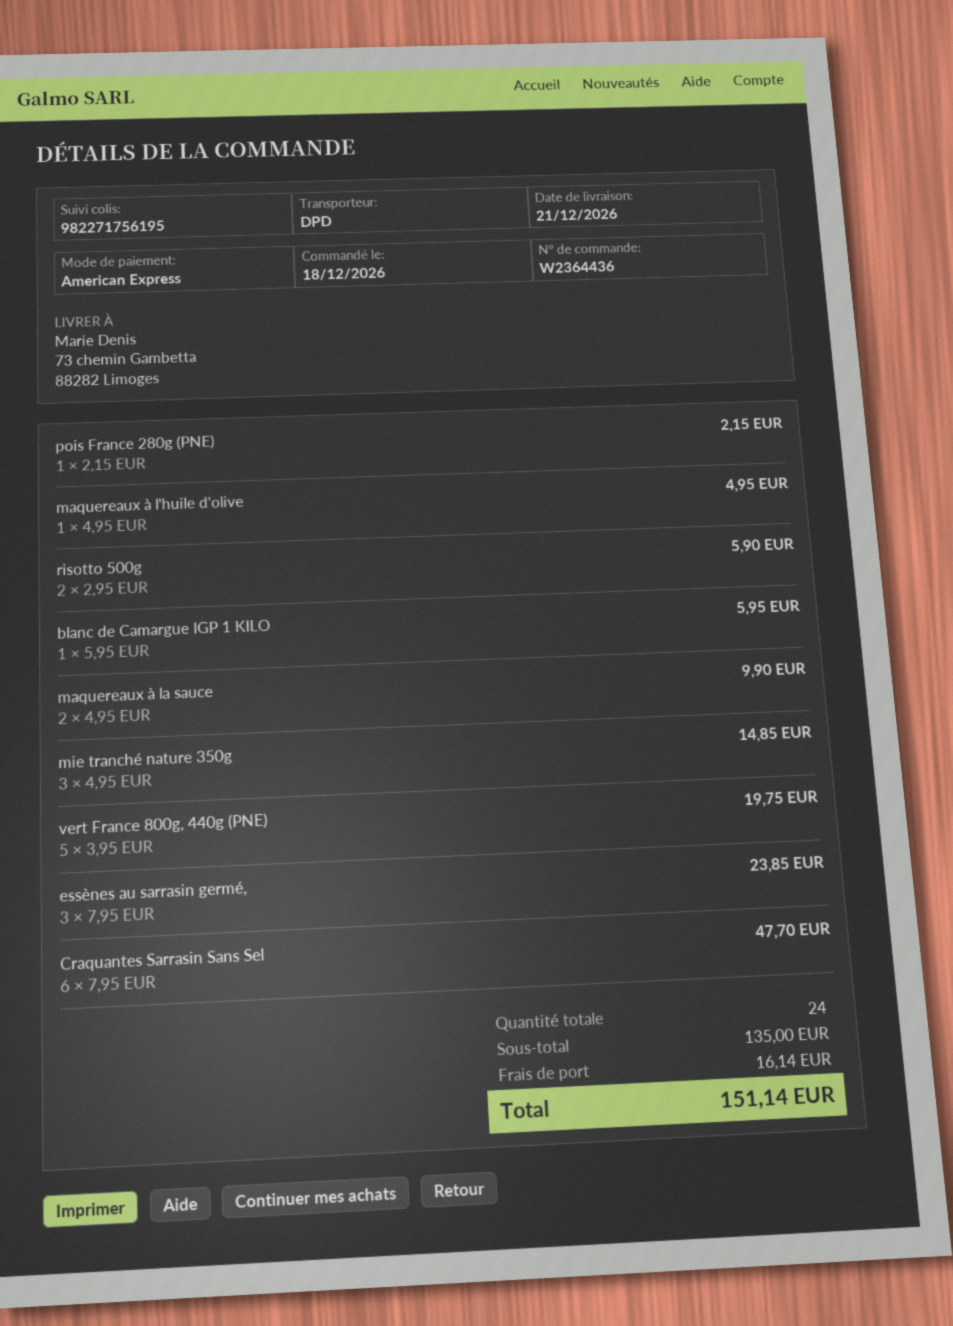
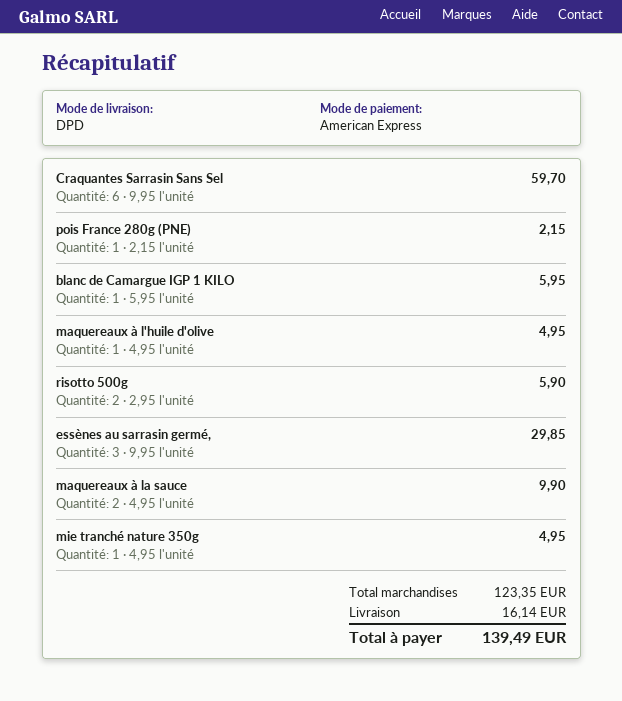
mie tranché nature 350g: 3 x 4.95 = 14.85 -> 1 x 4.95 = 4.95
vert France 800g, 440g (PNE): 5 x 3.95 = 19.75 -> none
essènes au sarrasin germé,: 3 x 7.95 = 23.85 -> 3 x 9.95 = 29.85
Craquantes Sarrasin Sans Sel: 6 x 7.95 = 47.70 -> 6 x 9.95 = 59.70
subtotal: 135.00 -> 123.35
total: 151.14 -> 139.49

